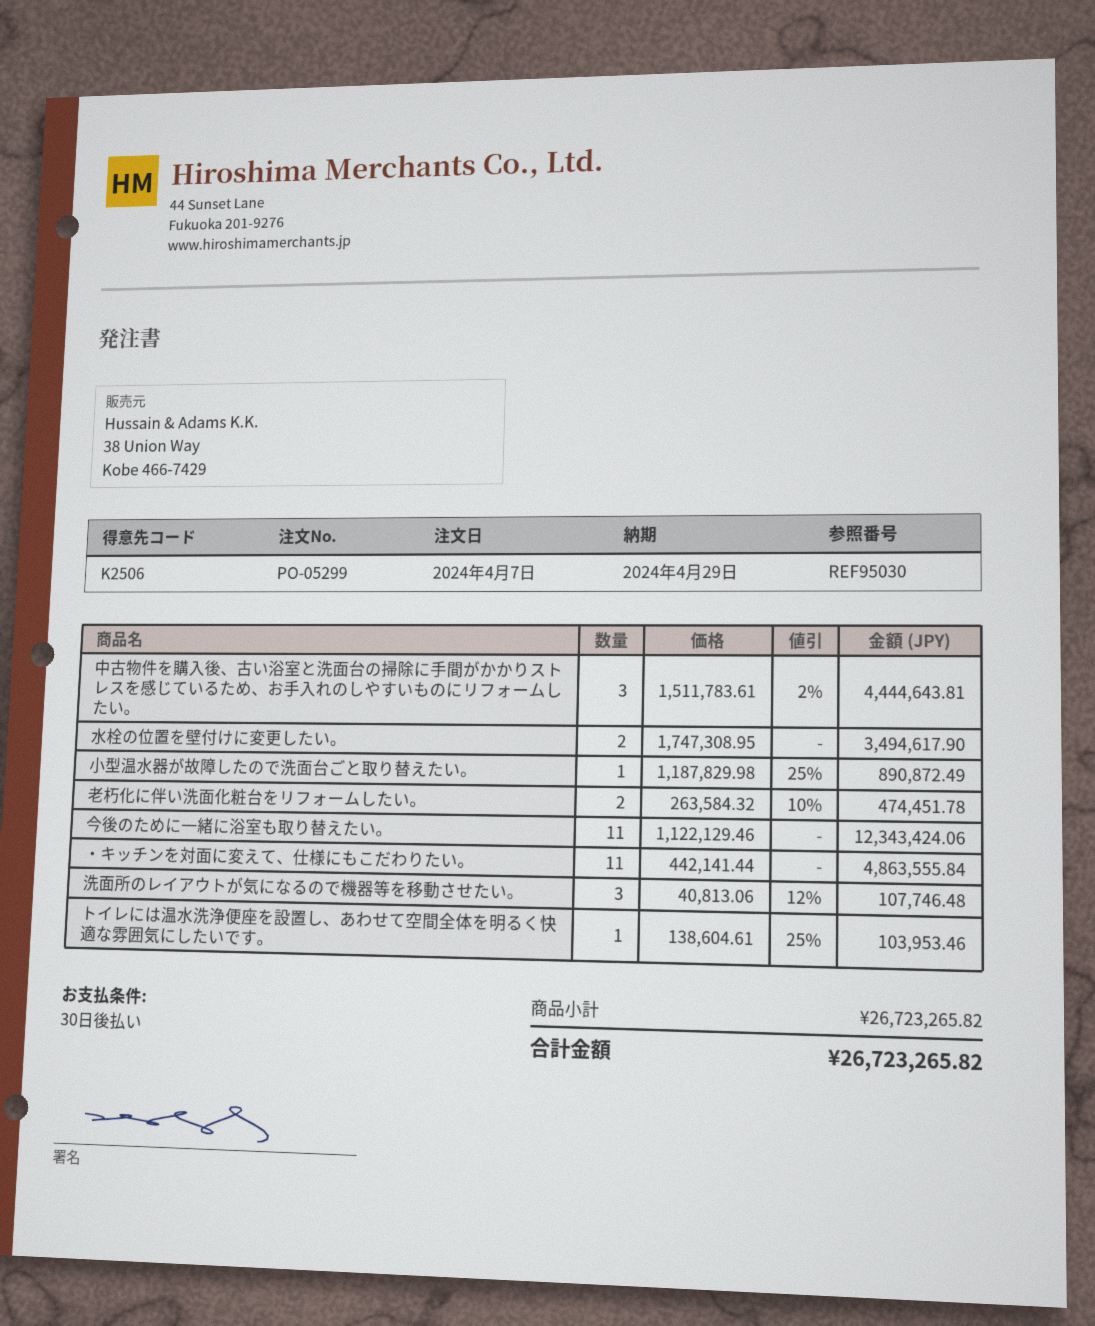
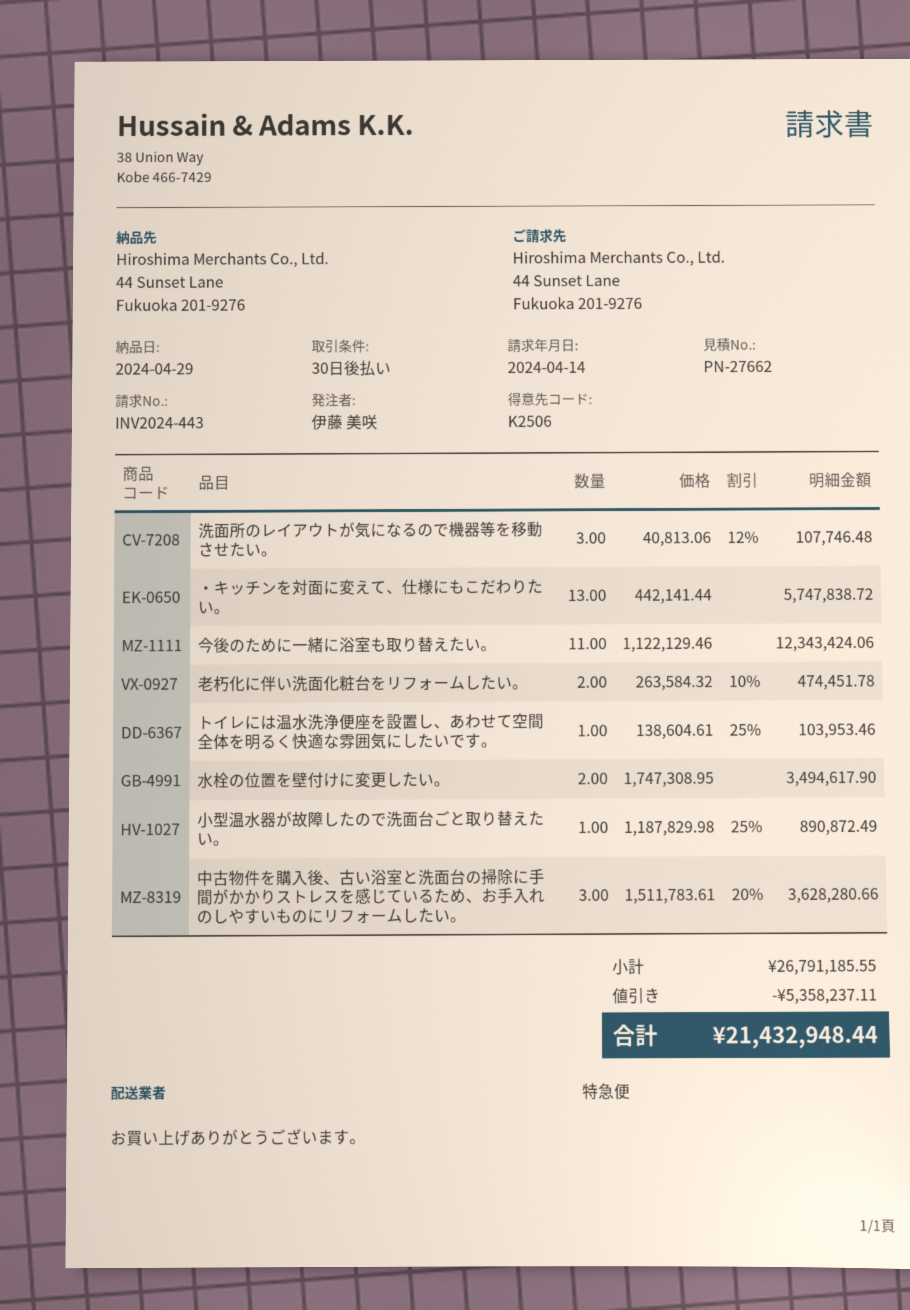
中古物件を購入後、古い浴室と洗面台の掃除に手間がかかりストレスを感じているため、お手入れのしやすいものにリフォームしたい。: 3 x 1511783.61 - 2% = 4444643.81 -> 3 x 1511783.61 - 20% = 3628280.66
・キッチンを対面に変えて、仕様にもこだわりたい。: 11 x 442141.44 = 4863555.84 -> 13 x 442141.44 = 5747838.72
subtotal: 26723265.82 -> 26791185.55
discount: none -> 5358237.11
total: 26723265.82 -> 21432948.44

